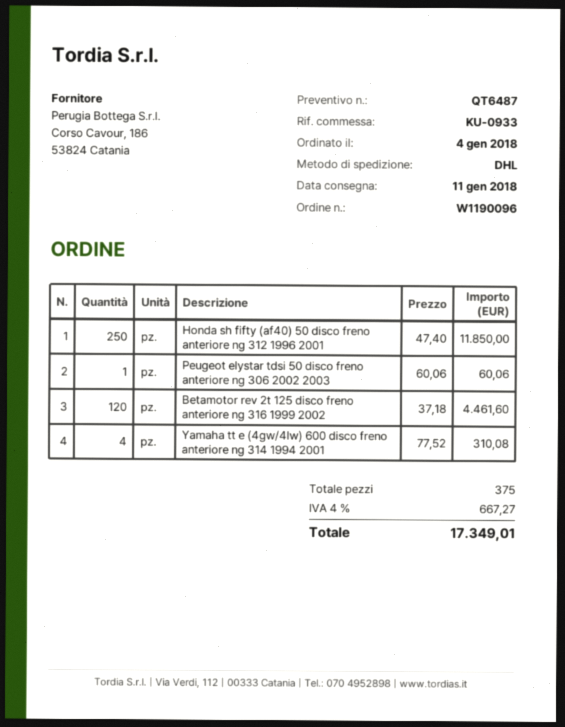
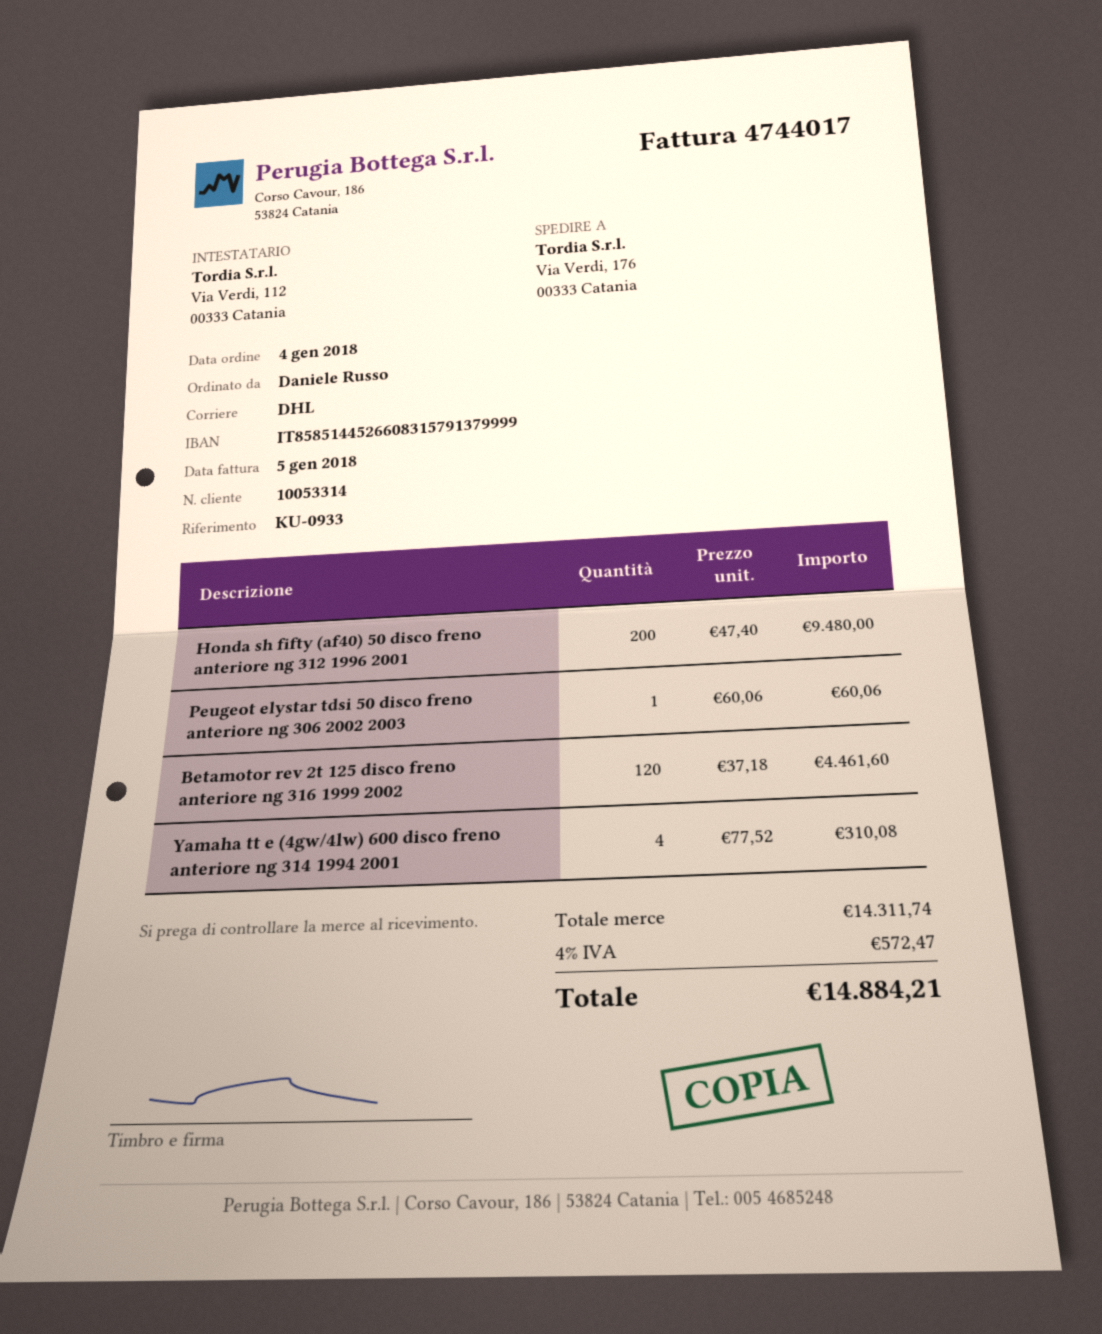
Honda sh fifty (af40) 50 disco freno anteriore ng 312 1996 2001: 250 x 47.40 = 11850.00 -> 200 x 47.40 = 9480.00
tax: 4% = 667.27 -> 4% = 572.47
total: 17349.01 -> 14884.21

